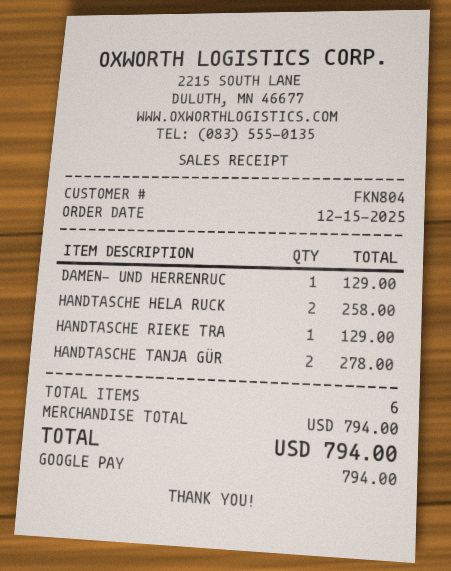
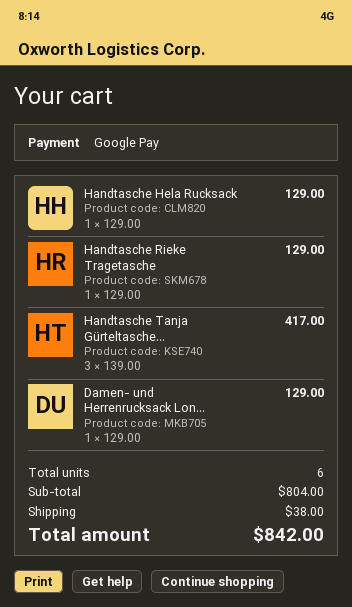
HANDTASCHE HELA RUCK: 2 for 258.00 -> 1 for 129.00
HANDTASCHE TANJA GÜR: 2 for 278.00 -> 3 for 417.00
subtotal: 794.00 -> 804.00
shipping: none -> 38.00
total: 794.00 -> 842.00

